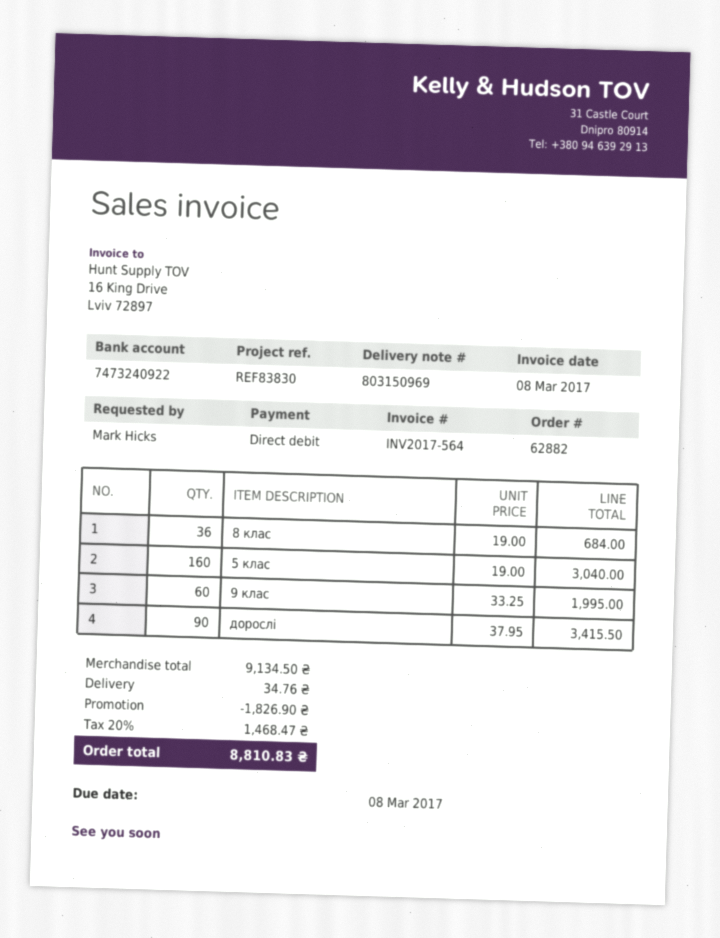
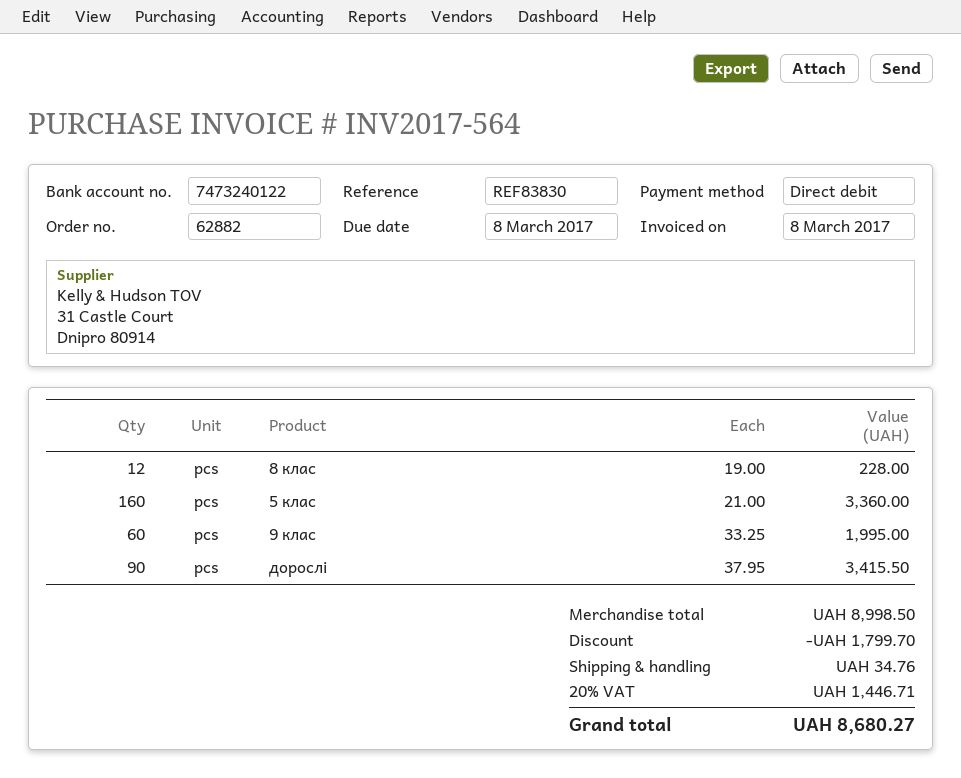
bank account: 7473240922 -> 7473240122
8 клас: 36 x 19.00 = 684.00 -> 12 x 19.00 = 228.00
5 клас: 160 x 19.00 = 3040.00 -> 160 x 21.00 = 3360.00
subtotal: 9134.50 -> 8998.50
discount: 1826.90 -> 1799.70
tax: 20% = 1468.47 -> 20% = 1446.71
total: 8810.83 -> 8680.27

